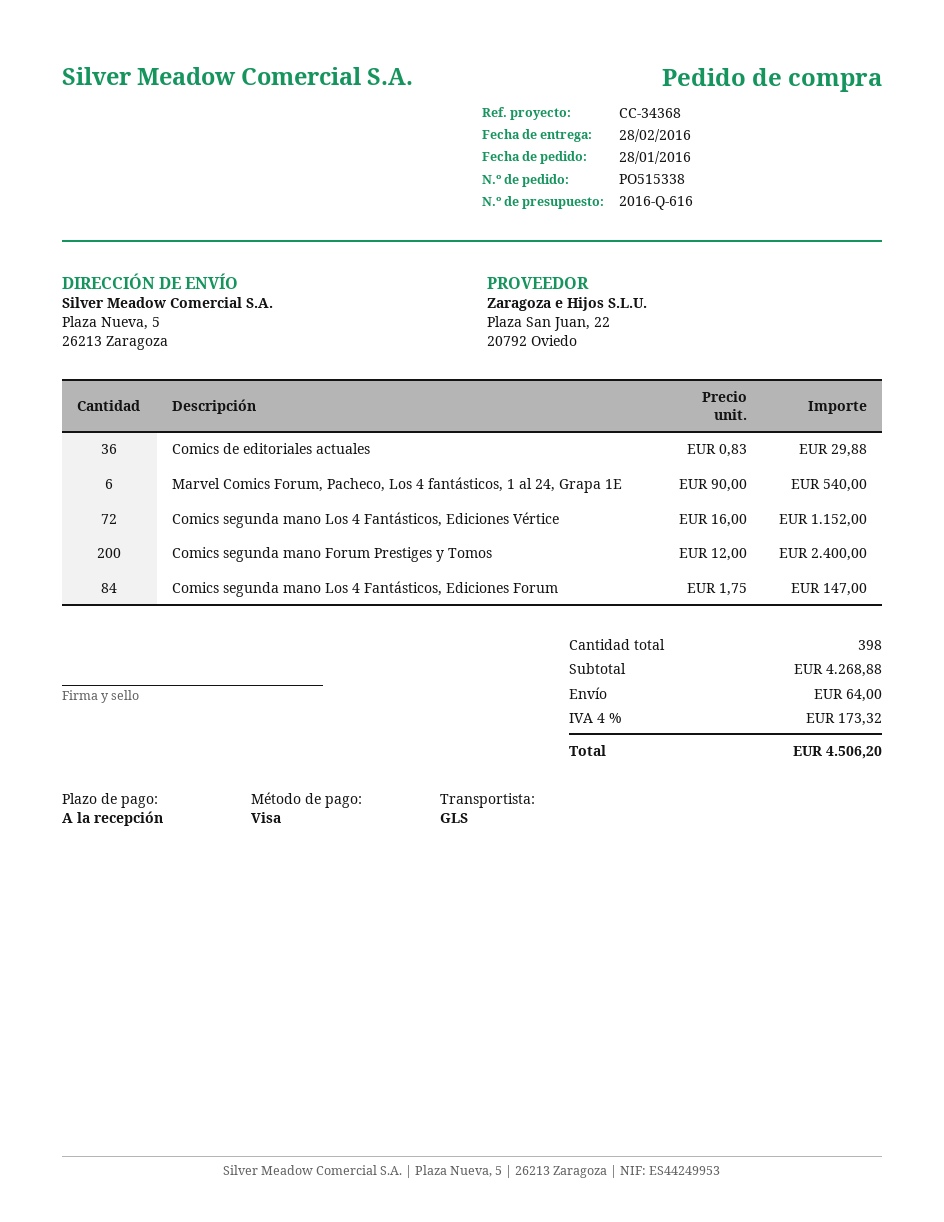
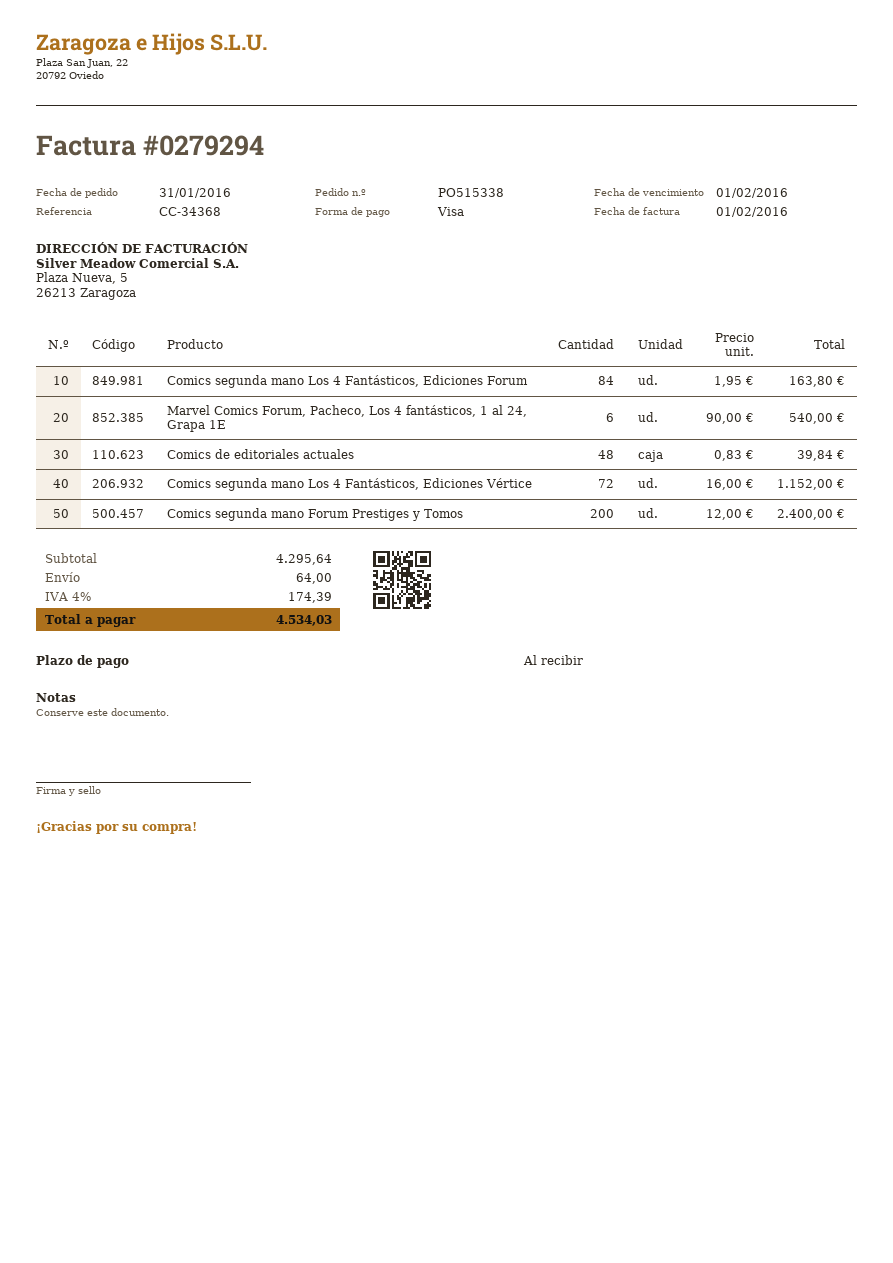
order date: 2016-01-28 -> 2016-01-31
Comics de editoriales actuales: 36 x 0.83 = 29.88 -> 48 x 0.83 = 39.84
Comics segunda mano Los 4 Fantásticos, Ediciones Forum: 84 x 1.75 = 147.00 -> 84 x 1.95 = 163.80
subtotal: 4268.88 -> 4295.64
tax: 4% = 173.32 -> 4% = 174.39
total: 4506.20 -> 4534.03

